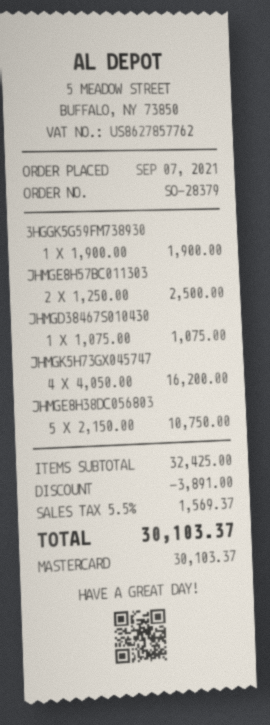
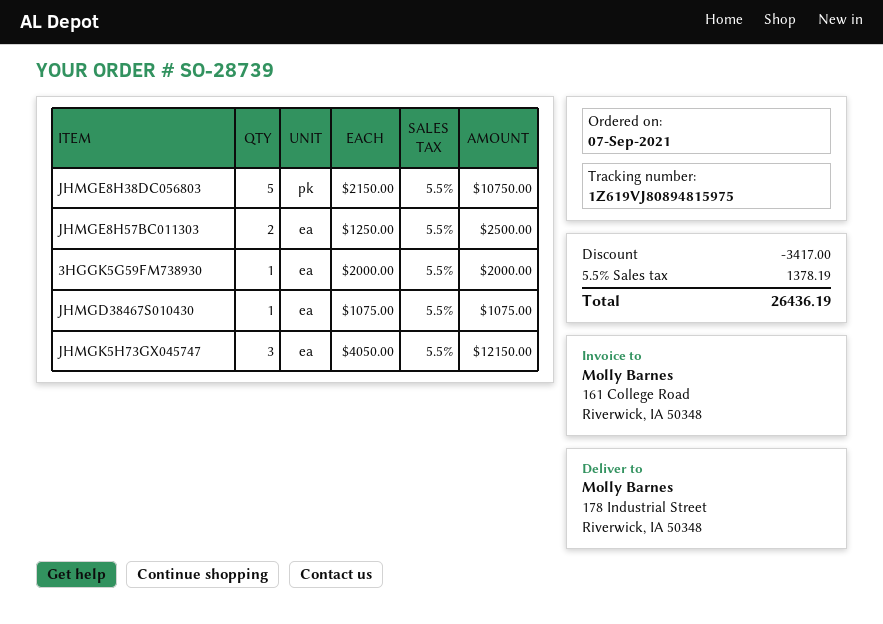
order number: SO-28379 -> SO-28739
3HGGK5G59FM738930: 1 x 1900.00 = 1900.00 -> 1 x 2000.00 = 2000.00
JHMGK5H73GX045747: 4 x 4050.00 = 16200.00 -> 3 x 4050.00 = 12150.00
discount: 3891.00 -> 3417.00
tax: 5.5% = 1569.37 -> 5.5% = 1378.19
total: 30103.37 -> 26436.19

